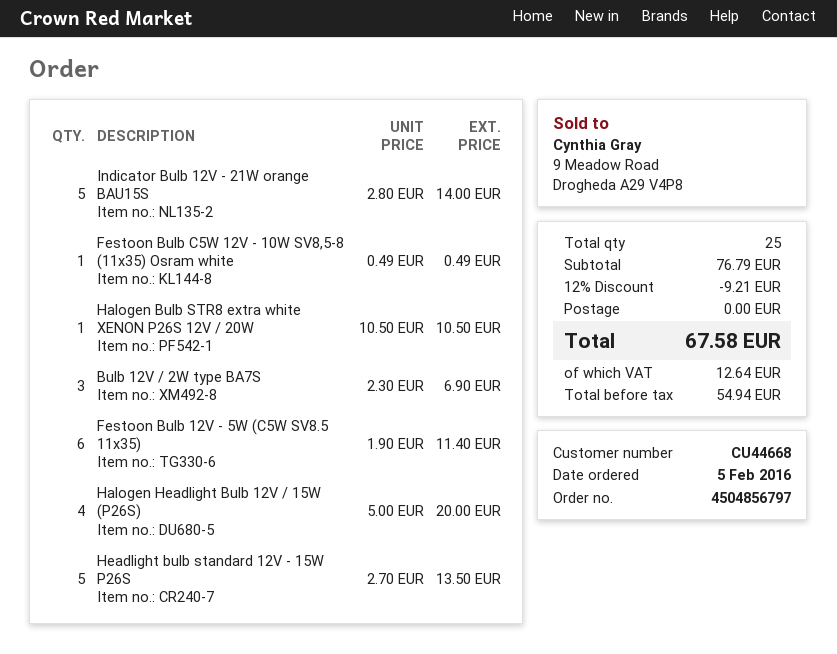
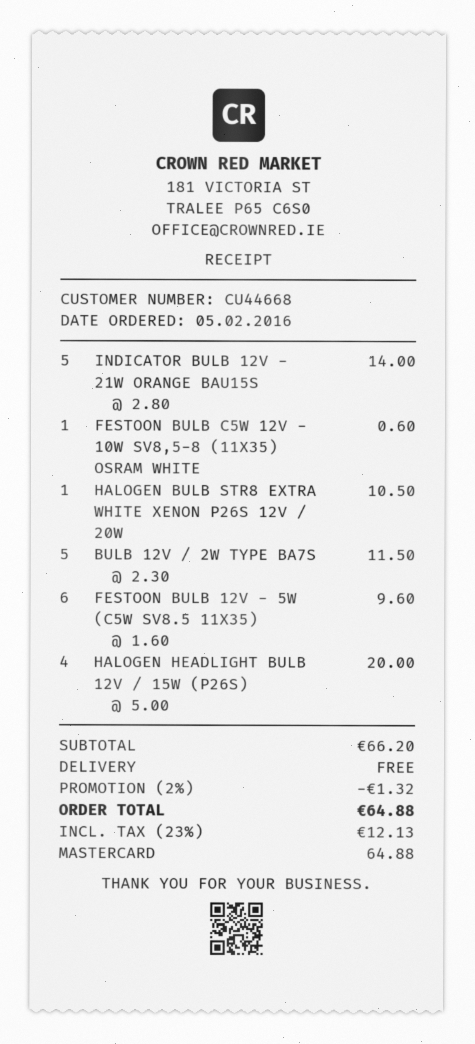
Festoon Bulb C5W 12V - 10W SV8,5-8 (11x35) Osram white: 1 x 0.49 = 0.49 -> 1 x 0.60 = 0.60
Bulb 12V / 2W type BA7S: 3 x 2.30 = 6.90 -> 5 x 2.30 = 11.50
Festoon Bulb 12V - 5W (C5W SV8.5 11x35): 6 x 1.90 = 11.40 -> 6 x 1.60 = 9.60
Headlight bulb standard 12V - 15W P26S: 5 x 2.70 = 13.50 -> none
subtotal: 76.79 -> 66.20
discount: 12% = 9.21 -> 2% = 1.32
tax: 12.64 -> 12.13
total: 67.58 -> 64.88

